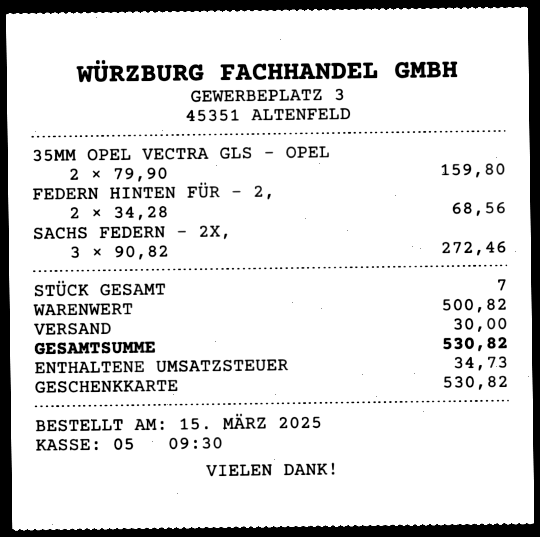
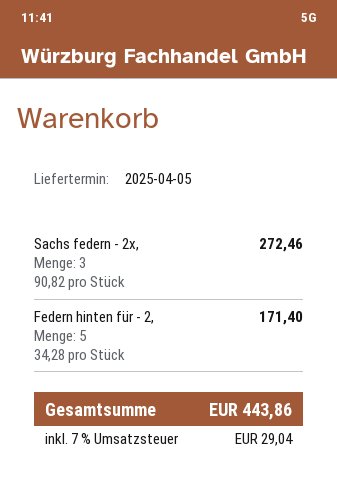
35MM OPEL VECTRA GLS - OPEL: 2 x 79.90 = 159.80 -> none
FEDERN HINTEN FÜR - 2,: 2 x 34.28 = 68.56 -> 5 x 34.28 = 171.40
shipping: 30.00 -> none
tax: 34.73 -> 29.04
total: 530.82 -> 443.86

